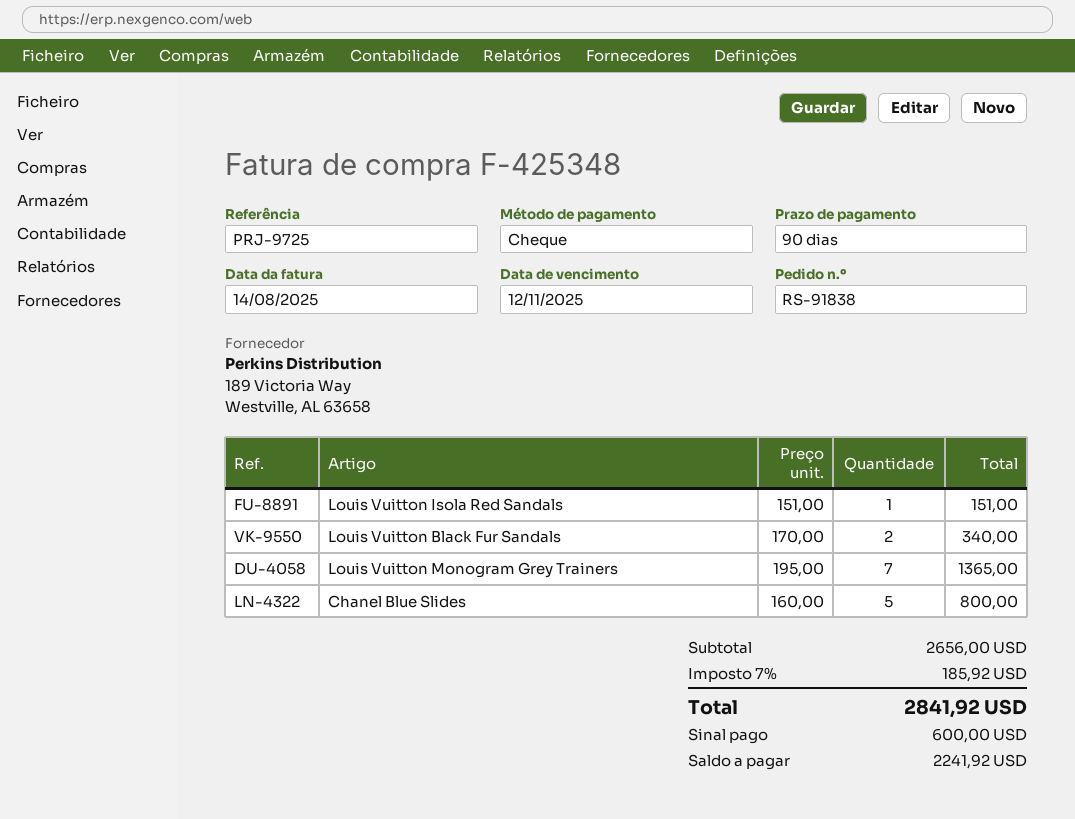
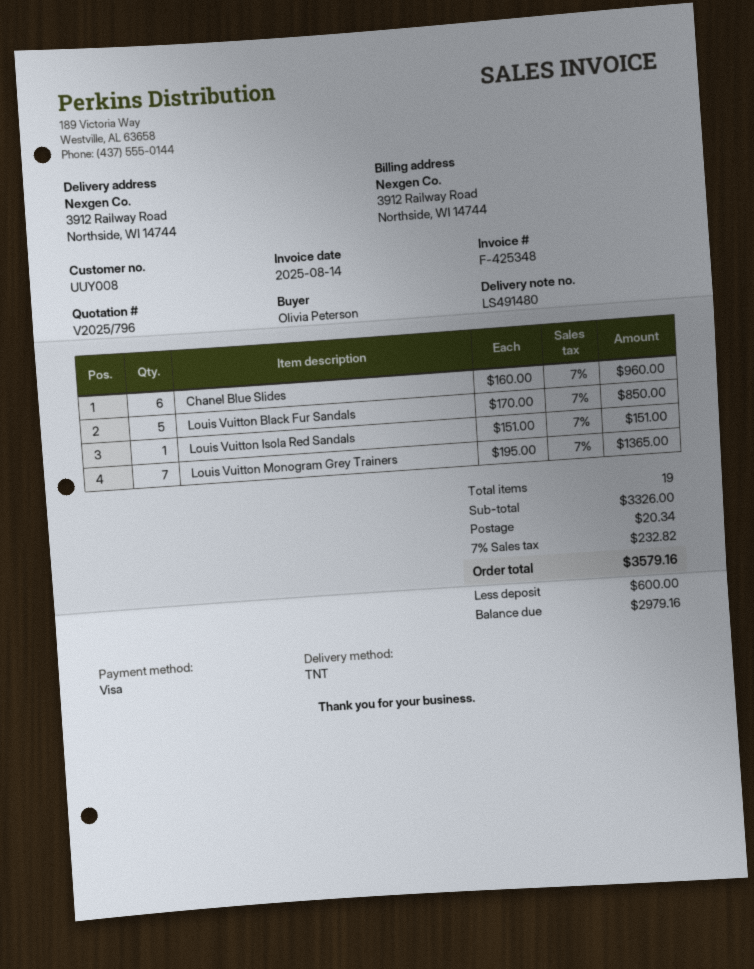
payment method: cheque -> Visa
Louis Vuitton Black Fur Sandals: 2 x 170.00 = 340.00 -> 5 x 170.00 = 850.00
Chanel Blue Slides: 5 x 160.00 = 800.00 -> 6 x 160.00 = 960.00
subtotal: 2656.00 -> 3326.00
shipping: none -> 20.34
tax: 7% = 185.92 -> 7% = 232.82
total: 2841.92 -> 3579.16
balance: 2241.92 -> 2979.16

